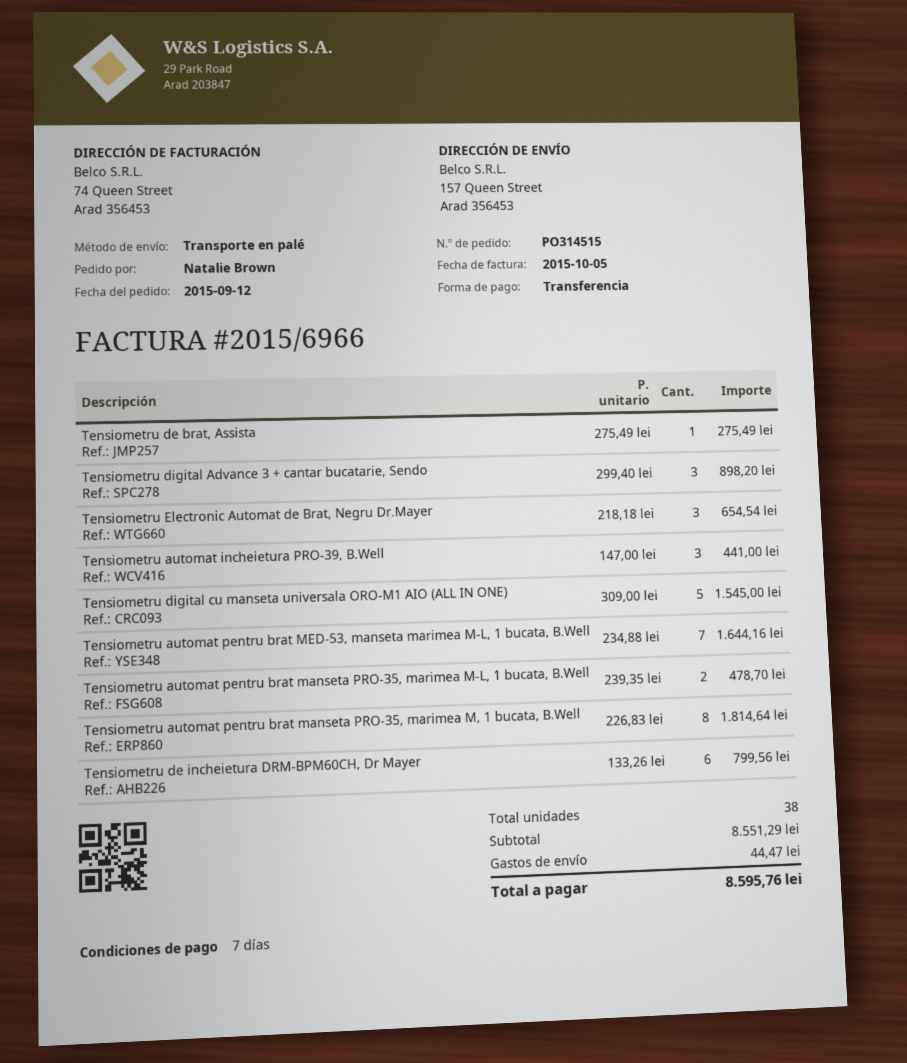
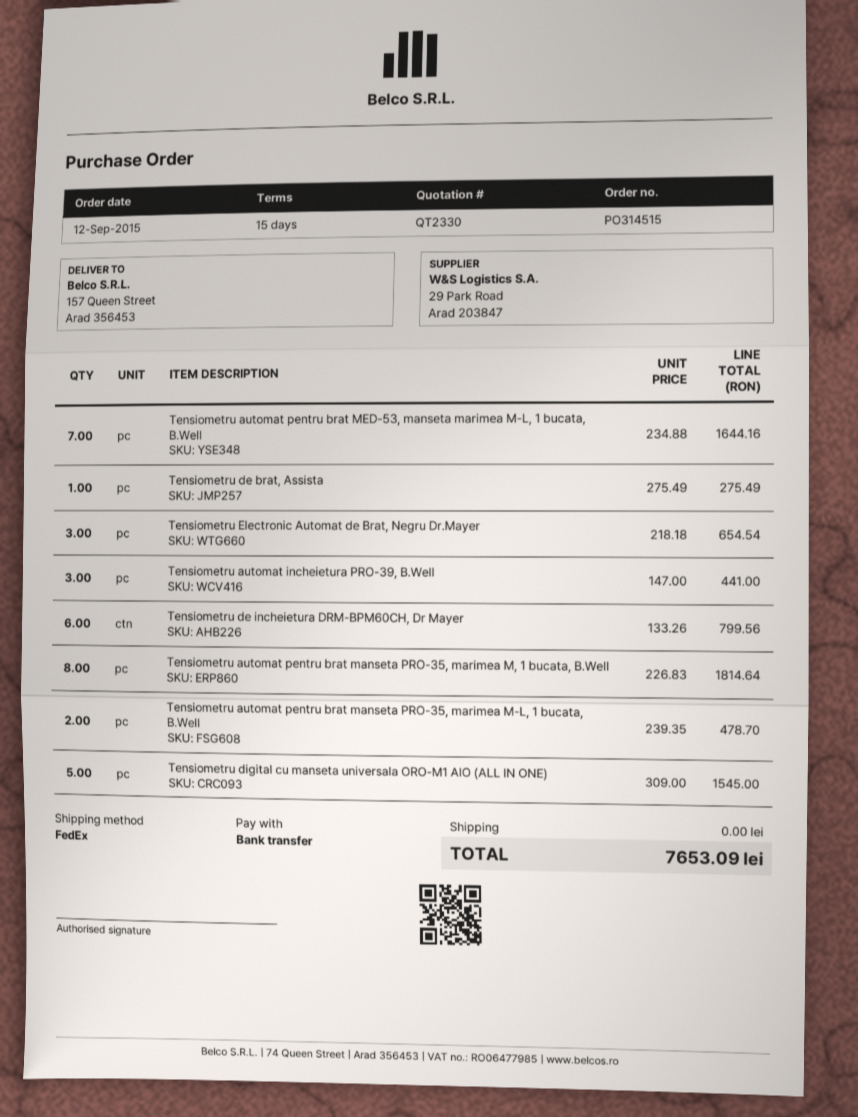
payment terms: 7 days -> 15 days
shipping method: pallet freight -> FedEx
Tensiometru digital Advance 3 + cantar bucatarie, Sendo: 3 x 299.40 = 898.20 -> none
shipping: 44.47 -> 0.00
total: 8595.76 -> 7653.09

